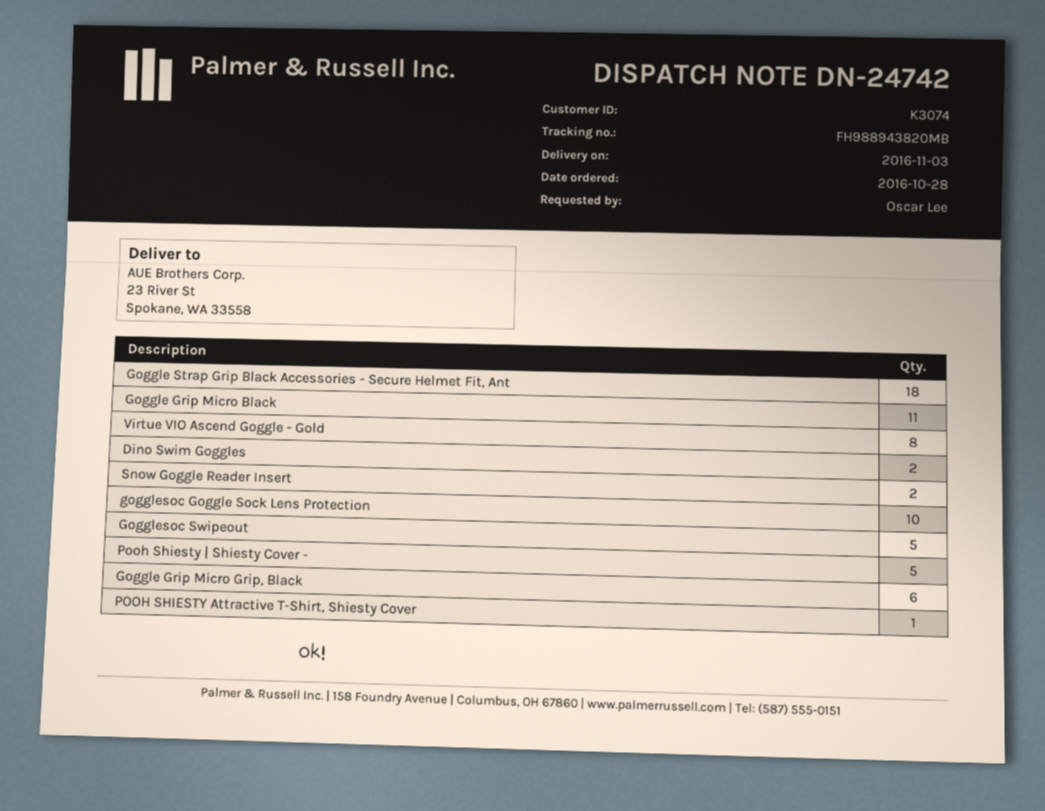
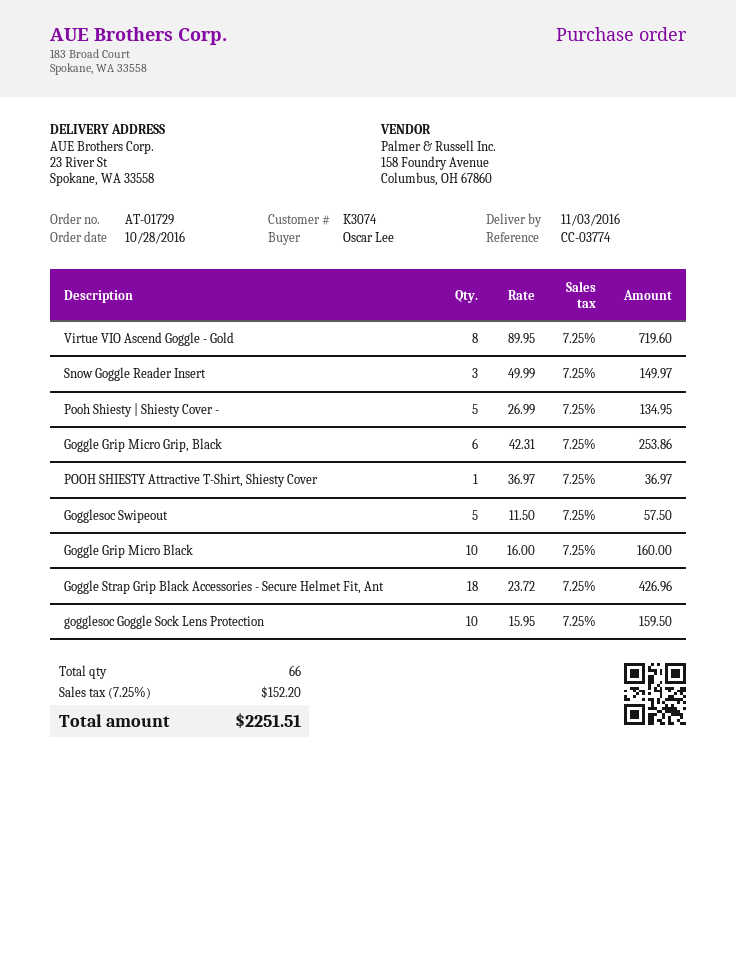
Goggle Grip Micro Black: 11 -> 10
Dino Swim Goggles: 2 -> none
Snow Goggle Reader Insert: 2 -> 3

